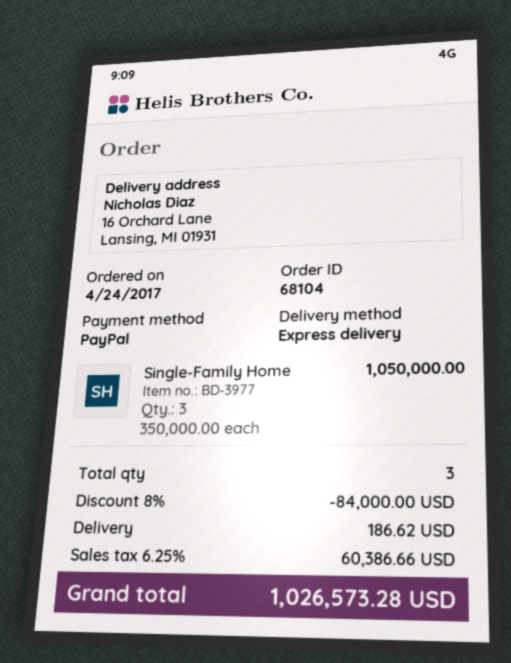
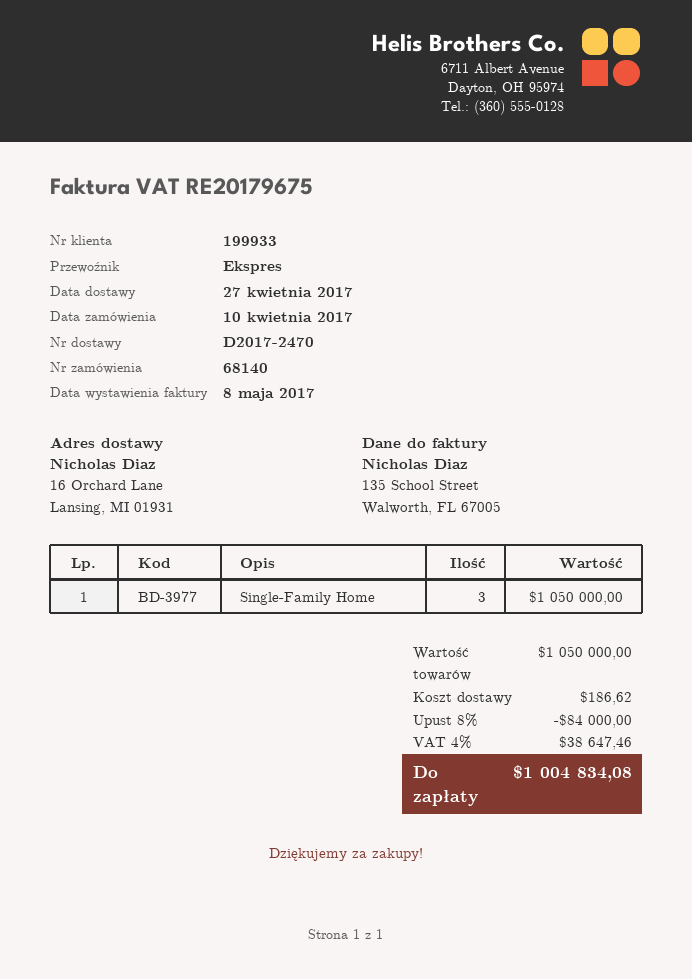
order number: 68104 -> 68140
order date: 2017-04-24 -> 2017-04-10
tax: 6.25% = 60386.66 -> 4% = 38647.46
total: 1026573.28 -> 1004834.08

